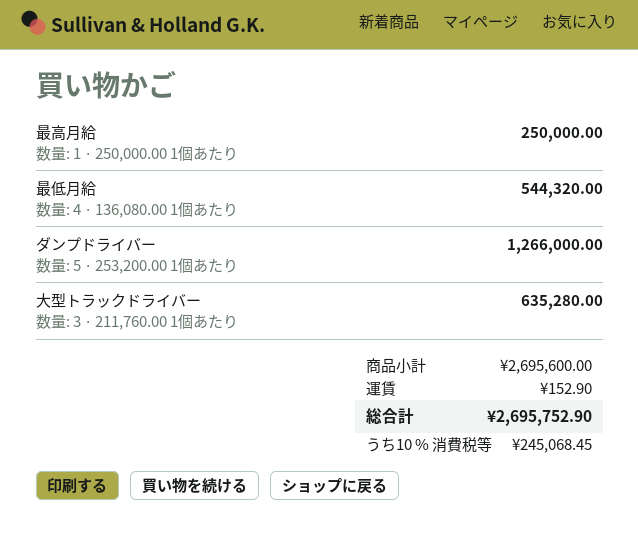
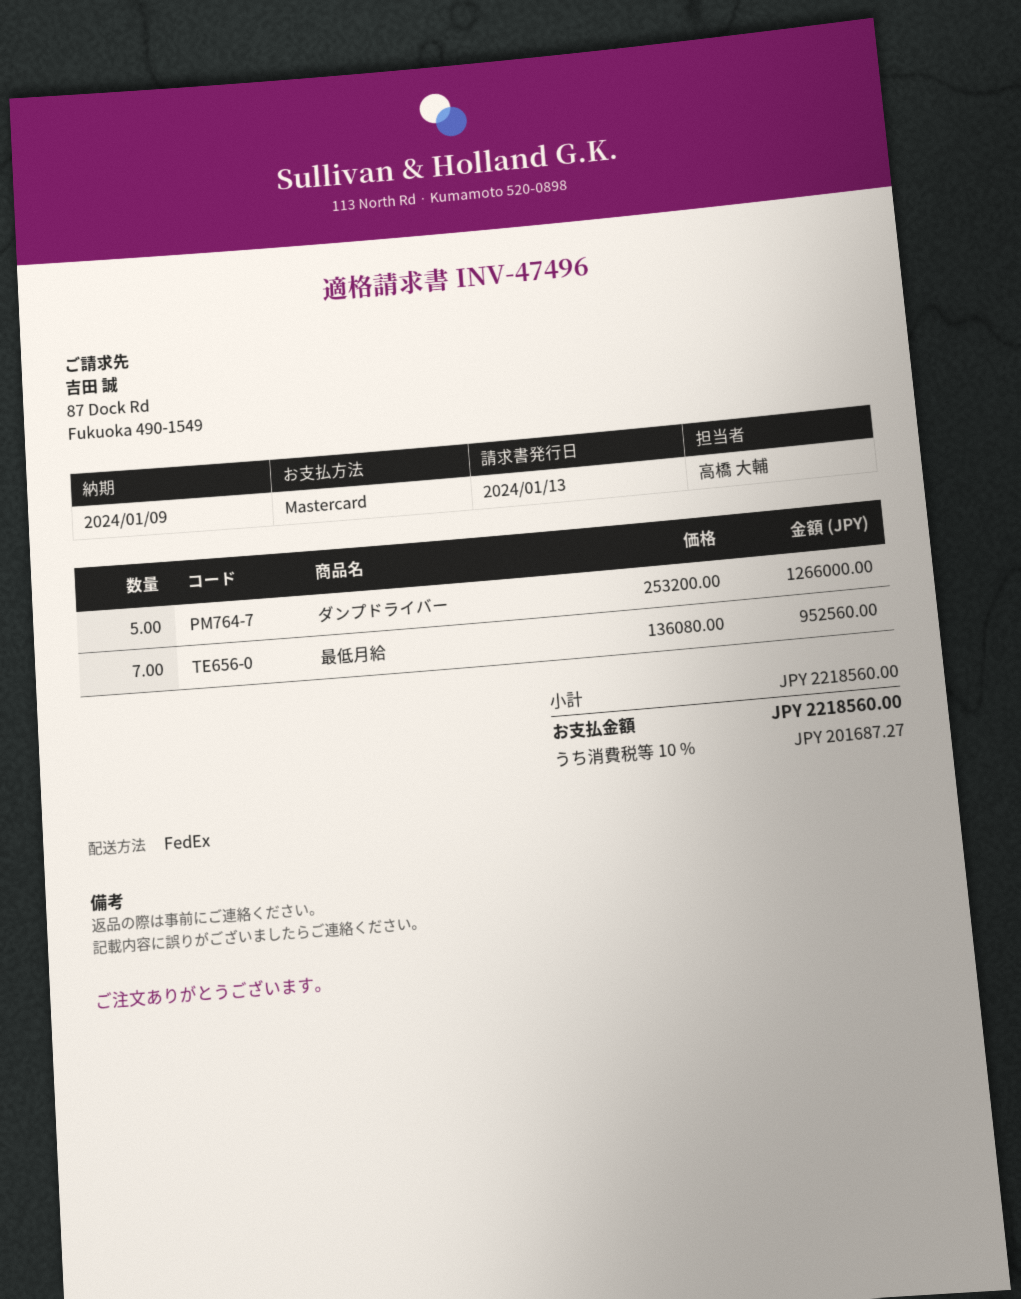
最高月給: 1 x 250000.00 = 250000.00 -> none
最低月給: 4 x 136080.00 = 544320.00 -> 7 x 136080.00 = 952560.00
大型トラックドライバー: 3 x 211760.00 = 635280.00 -> none
subtotal: 2695600.00 -> 2218560.00
shipping: 152.90 -> none
tax: 10% = 245068.45 -> 10% = 201687.27
total: 2695752.90 -> 2218560.00

